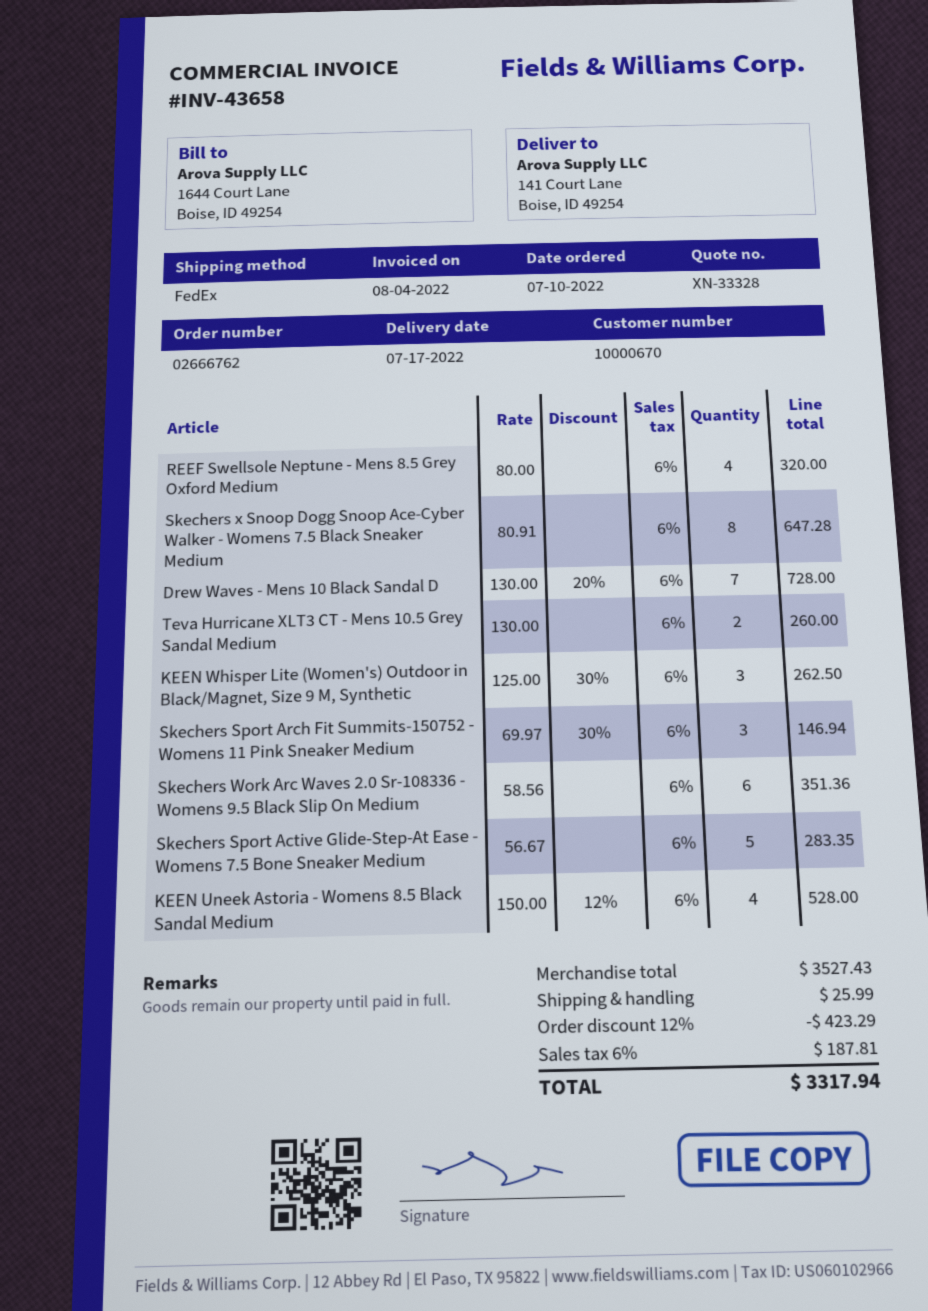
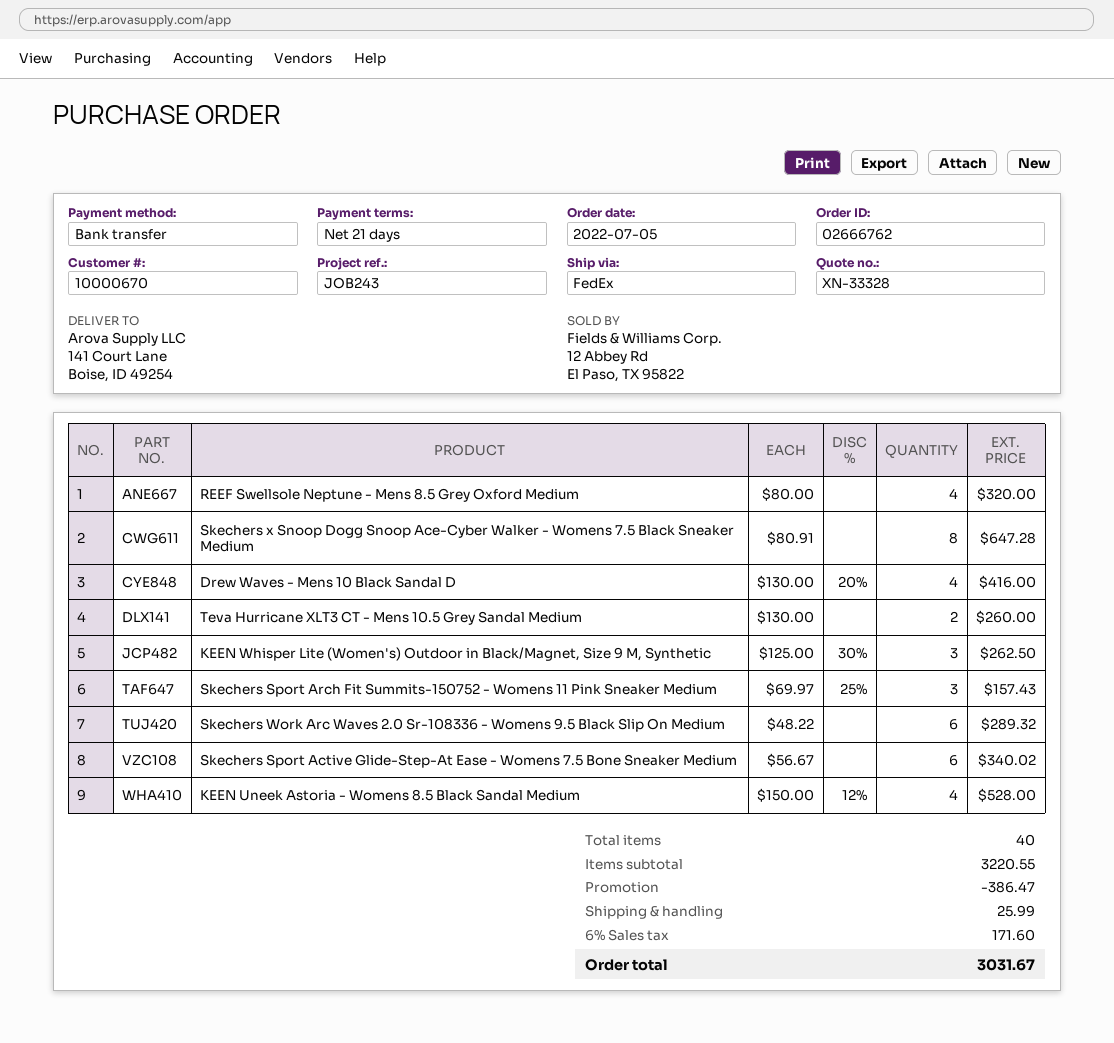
order date: 2022-07-10 -> 2022-07-05
Drew Waves - Mens 10 Black Sandal D: 7 x 130.00 - 20% = 728.00 -> 4 x 130.00 - 20% = 416.00
Skechers Sport Arch Fit Summits-150752 - Womens 11 Pink Sneaker Medium: 3 x 69.97 - 30% = 146.94 -> 3 x 69.97 - 25% = 157.43
Skechers Work Arc Waves 2.0 Sr-108336 - Womens 9.5 Black Slip On Medium: 6 x 58.56 = 351.36 -> 6 x 48.22 = 289.32
Skechers Sport Active Glide-Step-At Ease - Womens 7.5 Bone Sneaker Medium: 5 x 56.67 = 283.35 -> 6 x 56.67 = 340.02
subtotal: 3527.43 -> 3220.55
discount: 423.29 -> 386.47
tax: 6% = 187.81 -> 6% = 171.60
total: 3317.94 -> 3031.67

